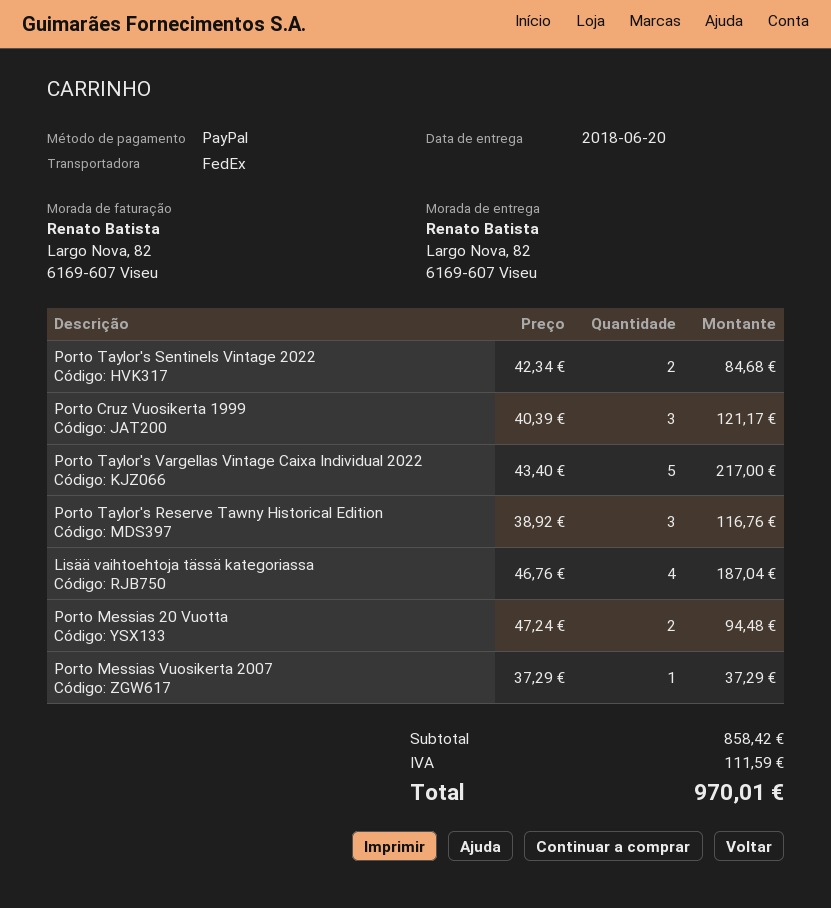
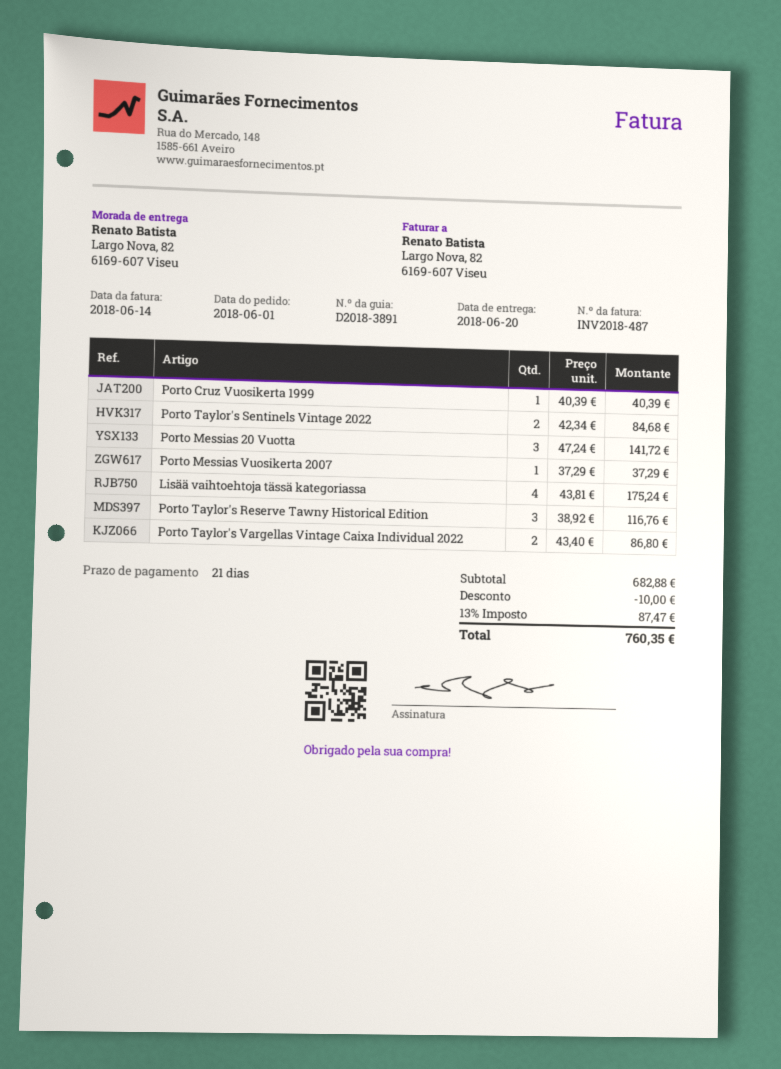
Porto Cruz Vuosikerta 1999: 3 x 40.39 = 121.17 -> 1 x 40.39 = 40.39
Porto Taylor's Vargellas Vintage Caixa Individual 2022: 5 x 43.40 = 217.00 -> 2 x 43.40 = 86.80
Lisää vaihtoehtoja tässä kategoriassa: 4 x 46.76 = 187.04 -> 4 x 43.81 = 175.24
Porto Messias 20 Vuotta: 2 x 47.24 = 94.48 -> 3 x 47.24 = 141.72
subtotal: 858.42 -> 682.88
discount: none -> 10.00
tax: 111.59 -> 87.47
total: 970.01 -> 760.35

